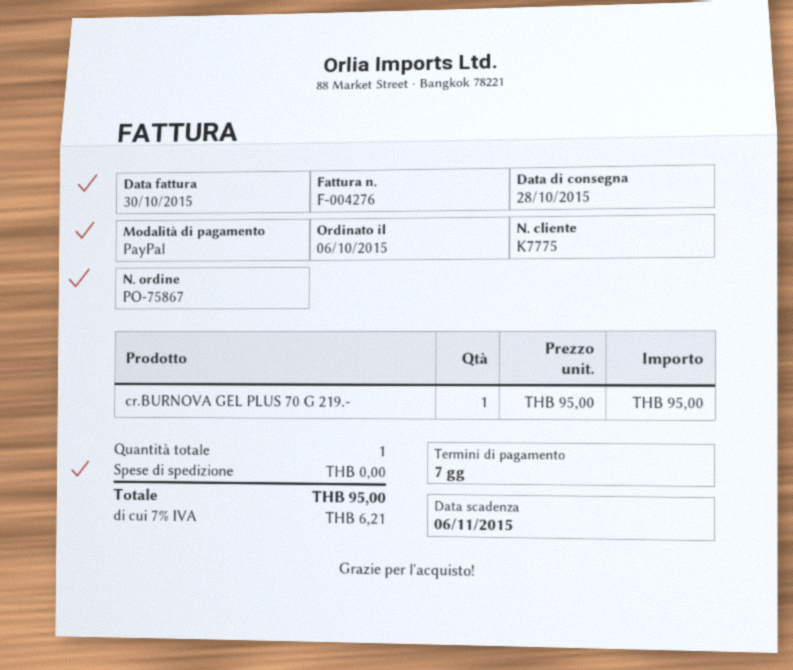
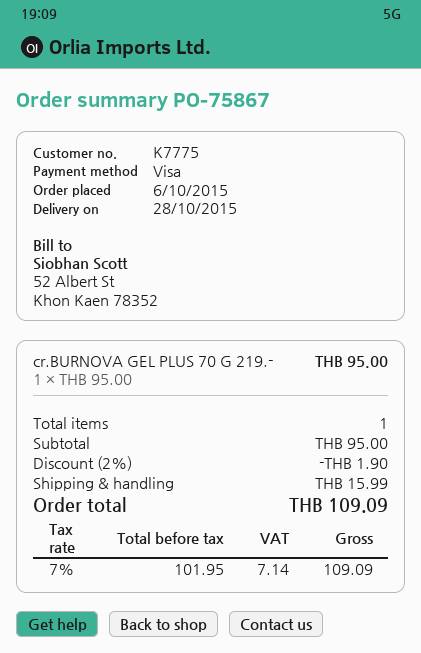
payment method: PayPal -> Visa
discount: none -> 2% = 1.90
shipping: 0.00 -> 15.99
tax: 7% = 6.21 -> 7% = 7.14
total: 95.00 -> 109.09

